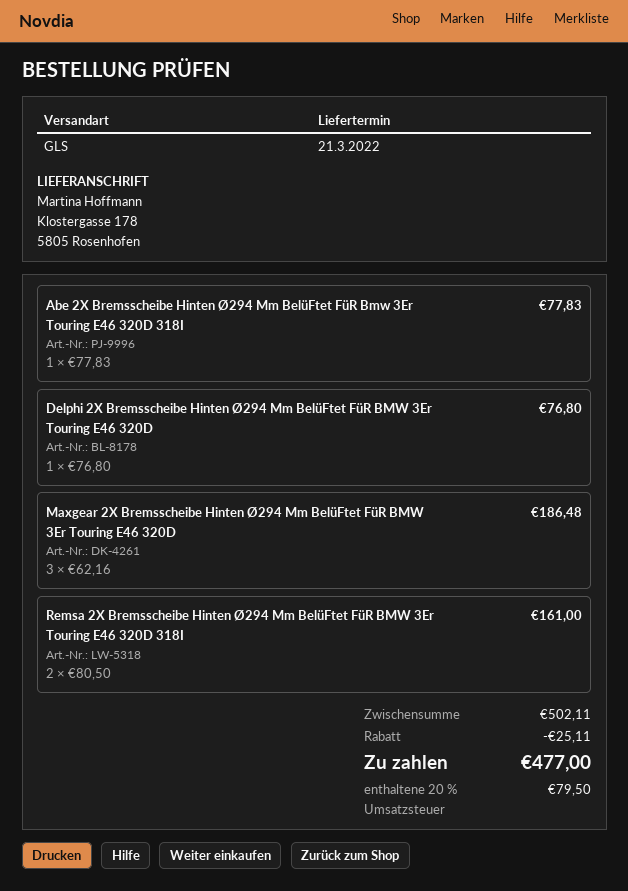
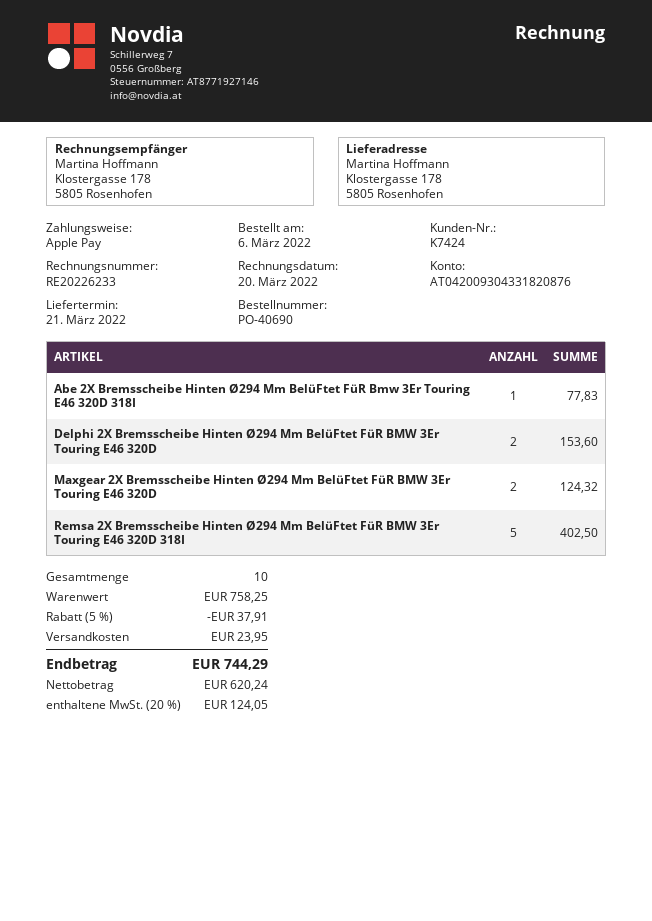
Delphi 2X Bremsscheibe Hinten Ø294 Mm BelüFtet FüR BMW 3Er Touring E46 320D: 1 for 76.80 -> 2 for 153.60
Maxgear 2X Bremsscheibe Hinten Ø294 Mm BelüFtet FüR BMW 3Er Touring E46 320D: 3 for 186.48 -> 2 for 124.32
Remsa 2X Bremsscheibe Hinten Ø294 Mm BelüFtet FüR BMW 3Er Touring E46 320D 318I: 2 for 161.00 -> 5 for 402.50
subtotal: 502.11 -> 758.25
discount: 25.11 -> 37.91
shipping: none -> 23.95
tax: 20% = 79.50 -> 20% = 124.05
total: 477.00 -> 744.29

